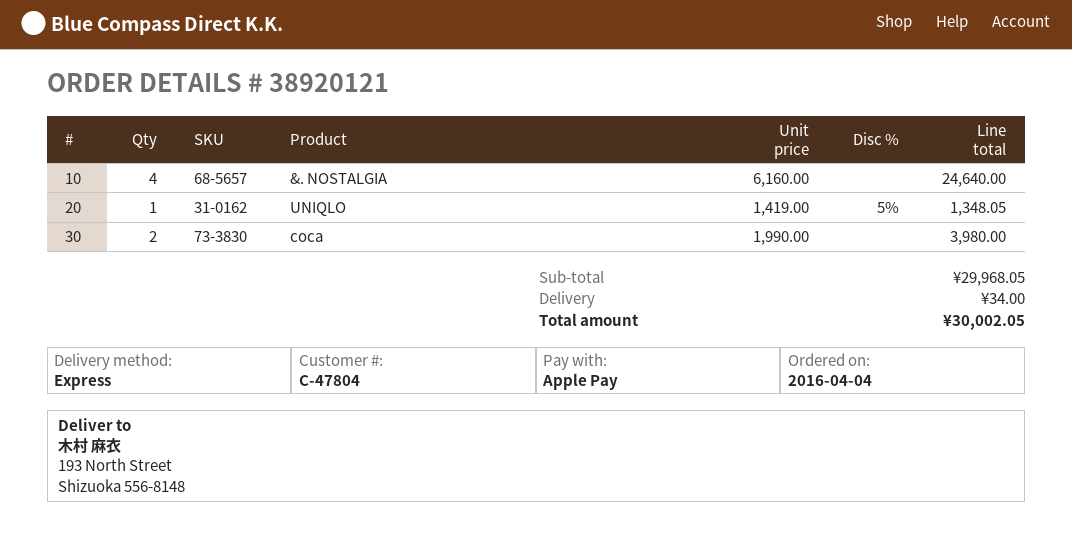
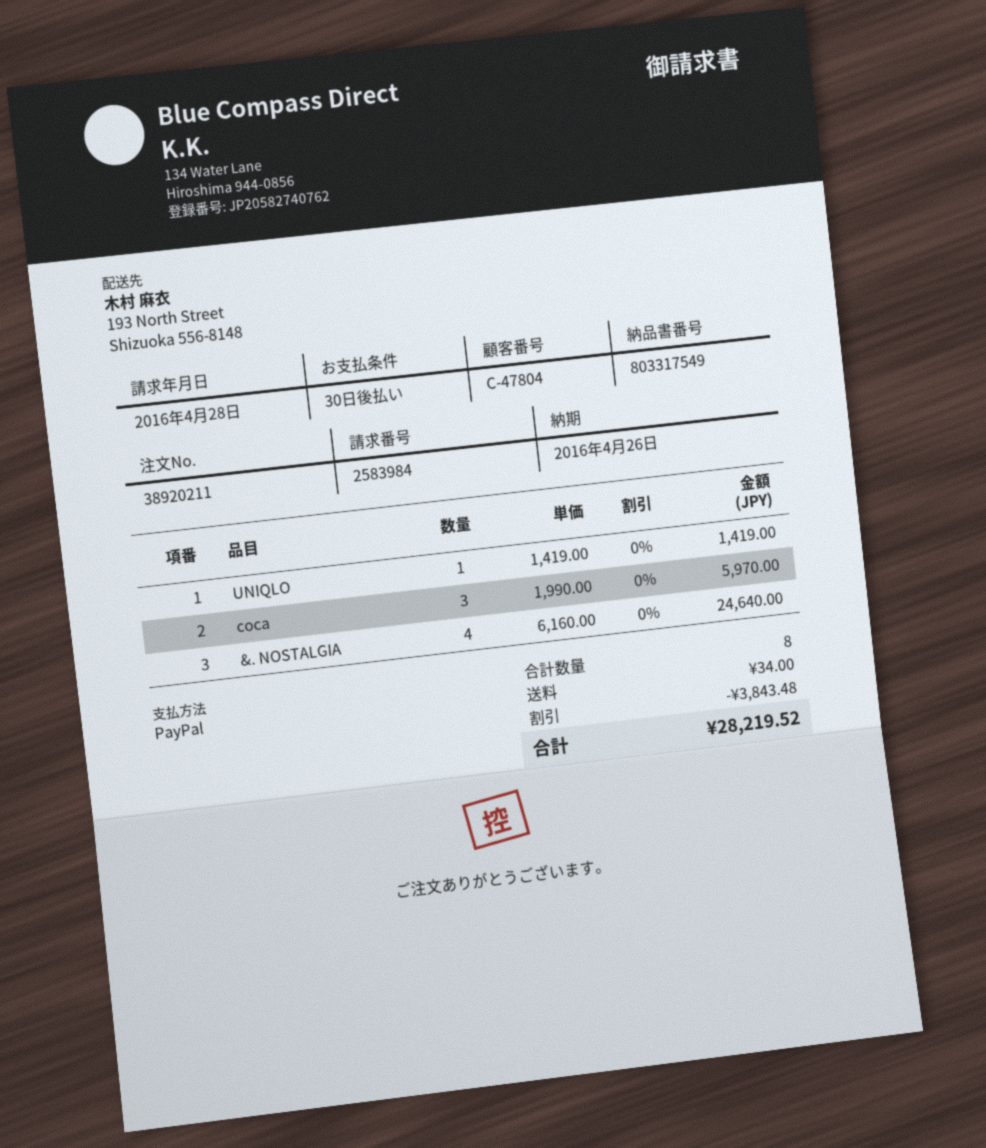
order number: 38920121 -> 38920211
payment method: Apple Pay -> PayPal
UNIQLO: 1 x 1419.00 - 5% = 1348.05 -> 1 x 1419.00 = 1419.00
coca: 2 x 1990.00 = 3980.00 -> 3 x 1990.00 = 5970.00
discount: none -> 3843.48
total: 30002.05 -> 28219.52

